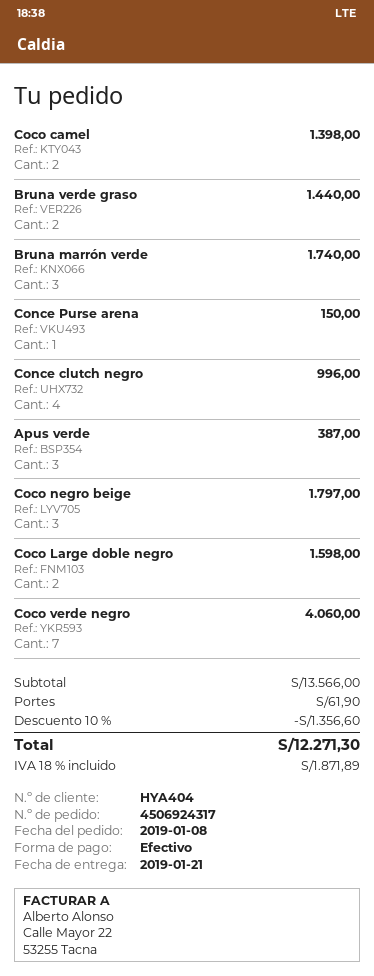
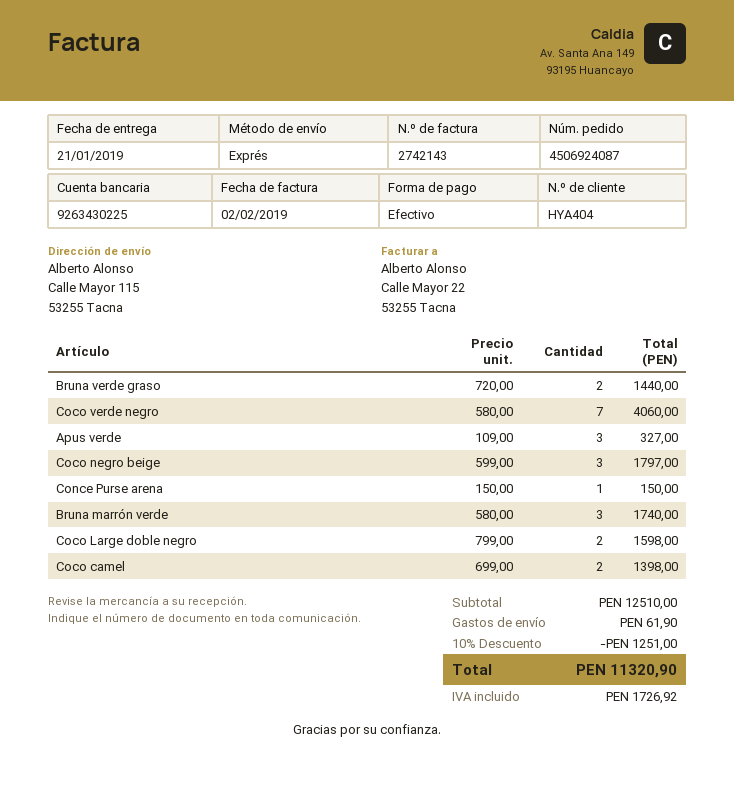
order number: 4506924317 -> 4506924087
Conce clutch negro: 4 for 996.00 -> none
Apus verde: 3 for 387.00 -> 3 for 327.00
subtotal: 13566.00 -> 12510.00
discount: 10% = 1356.60 -> 10% = 1251.00
tax: 1871.89 -> 1726.92
total: 12271.30 -> 11320.90

